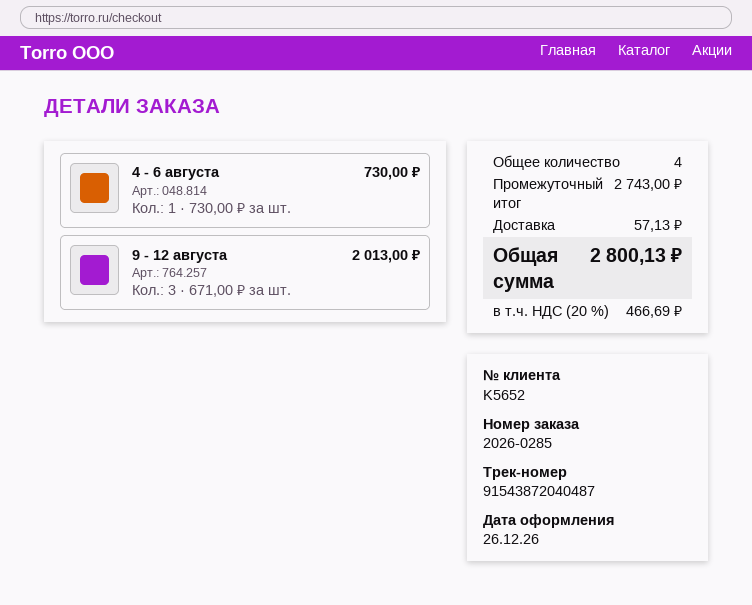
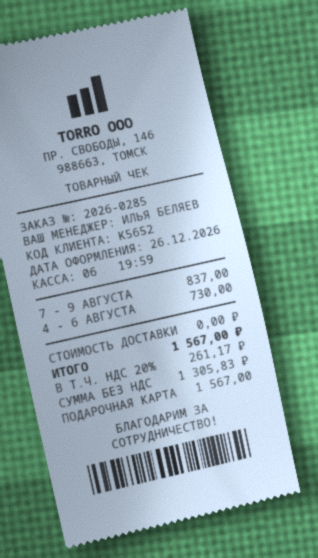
9 - 12 августа: 3 x 671.00 = 2013.00 -> none
7 - 9 АВГУСТА: none -> 1 x 837.00 = 837.00
shipping: 57.13 -> 0.00
tax: 20% = 466.69 -> 20% = 261.17
total: 2800.13 -> 1567.00

